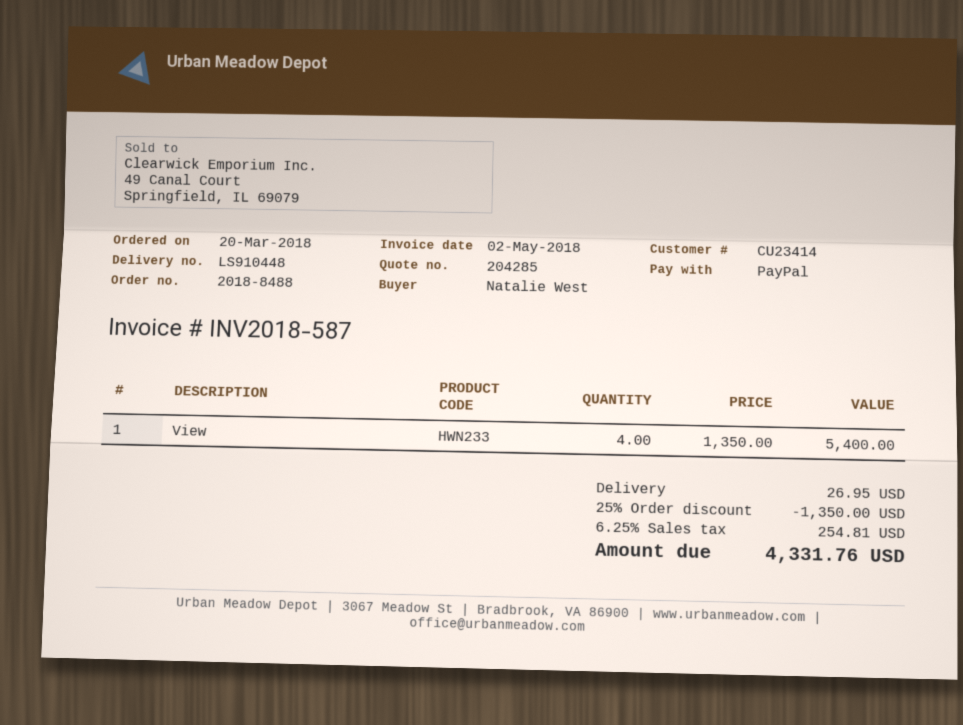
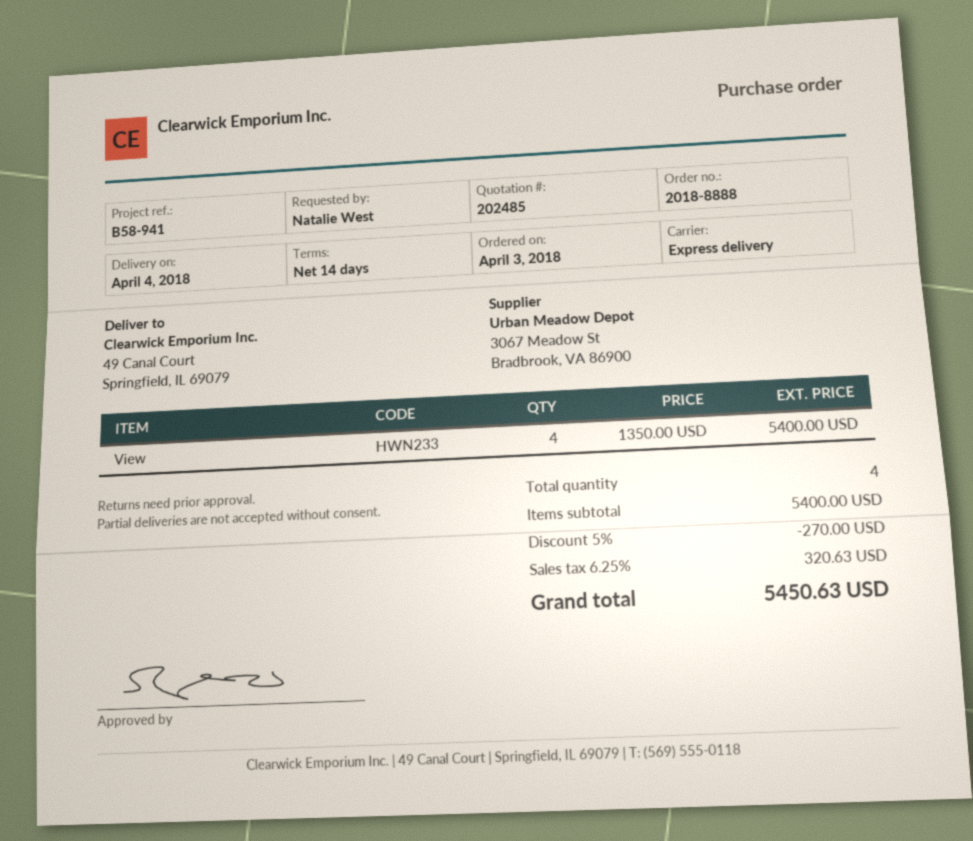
quote number: 204285 -> 202485
order number: 2018-8488 -> 2018-8888
order date: 2018-03-20 -> 2018-04-03
discount: 25% = 1350.00 -> 5% = 270.00
shipping: 26.95 -> none
tax: 6.25% = 254.81 -> 6.25% = 320.63
total: 4331.76 -> 5450.63

